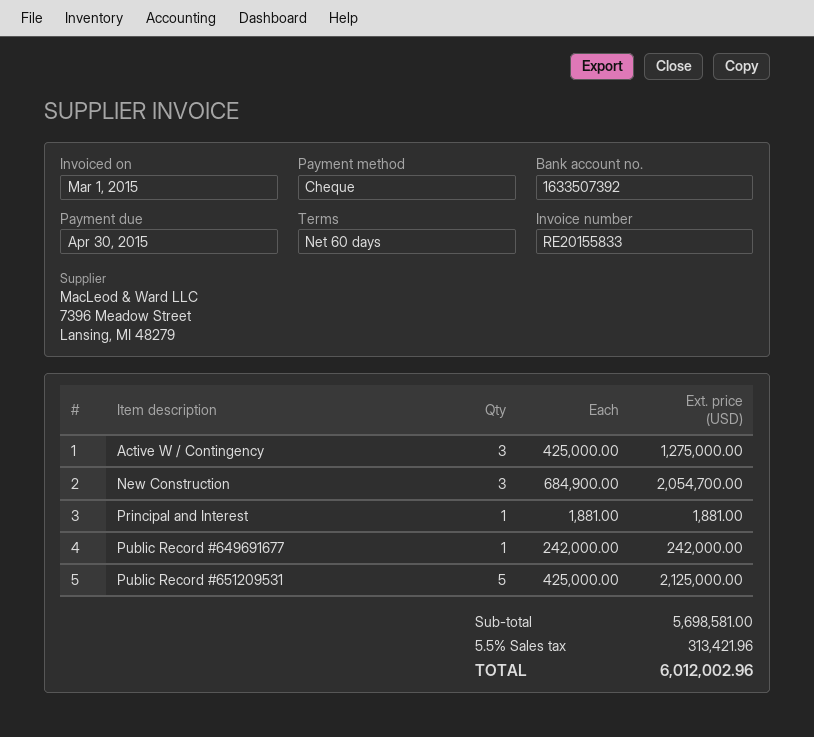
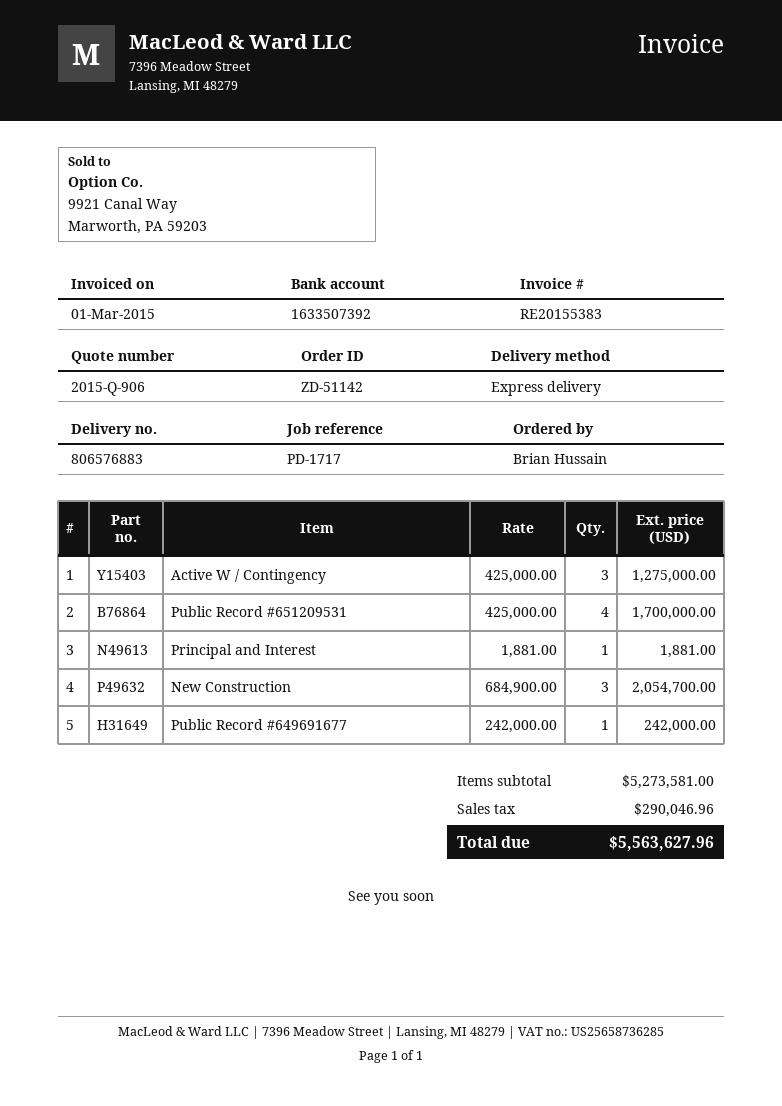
invoice number: RE20155833 -> RE20155383
Public Record #651209531: 5 x 425000.00 = 2125000.00 -> 4 x 425000.00 = 1700000.00
subtotal: 5698581.00 -> 5273581.00
tax: 313421.96 -> 290046.96
total: 6012002.96 -> 5563627.96

